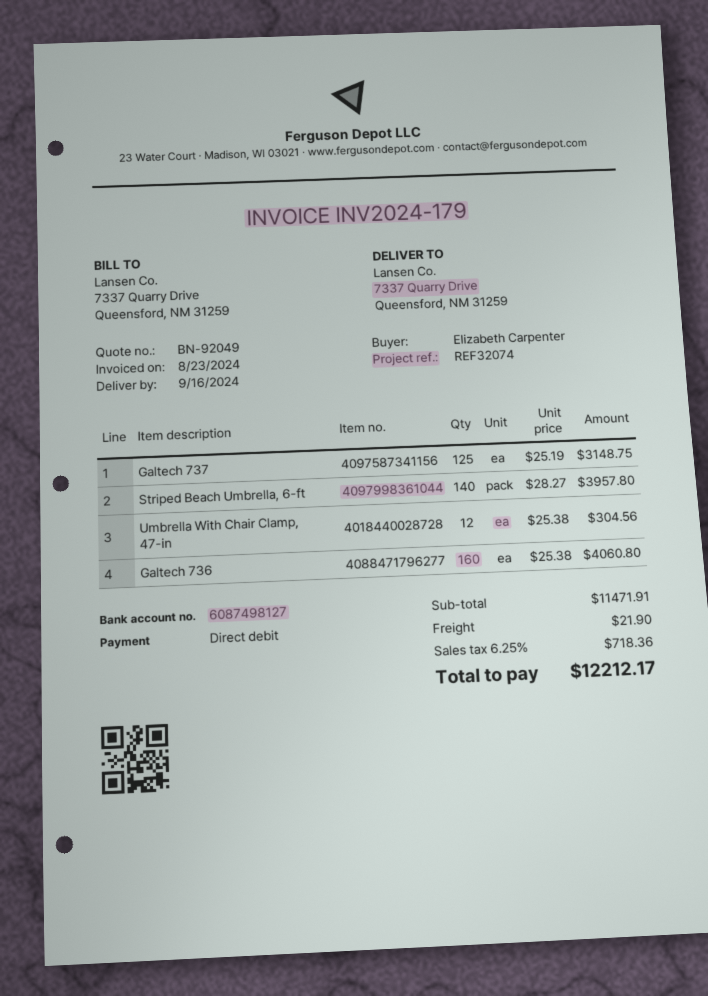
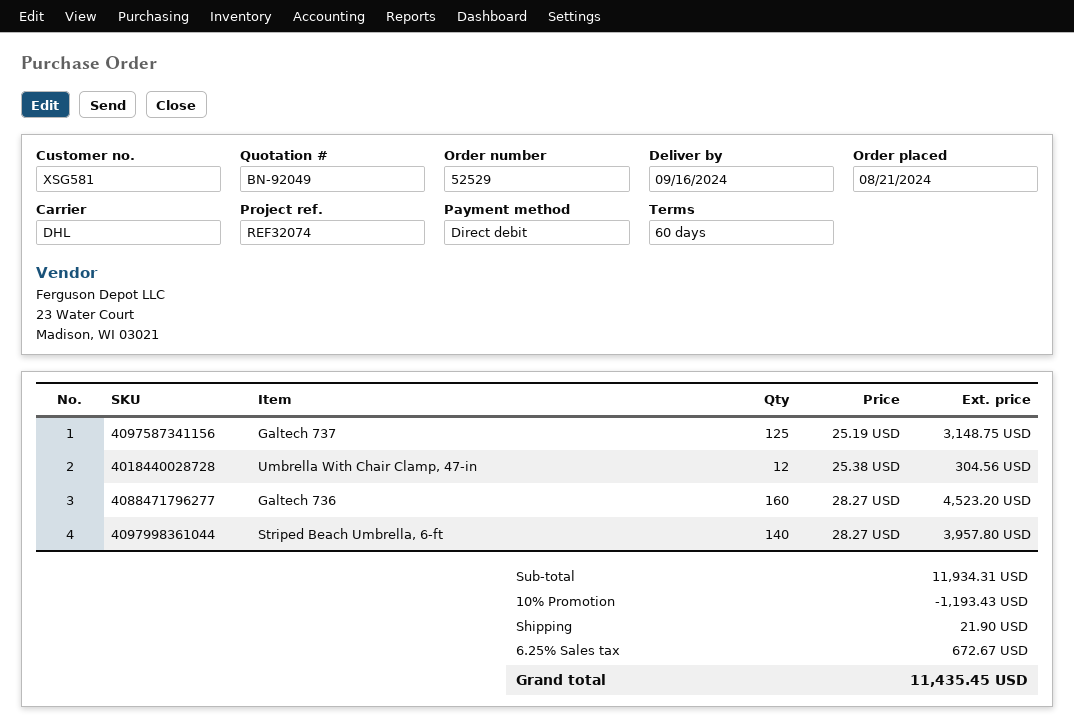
Galtech 736: 160 x 25.38 = 4060.80 -> 160 x 28.27 = 4523.20
subtotal: 11471.91 -> 11934.31
discount: none -> 10% = 1193.43
tax: 6.25% = 718.36 -> 6.25% = 672.67
total: 12212.17 -> 11435.45

